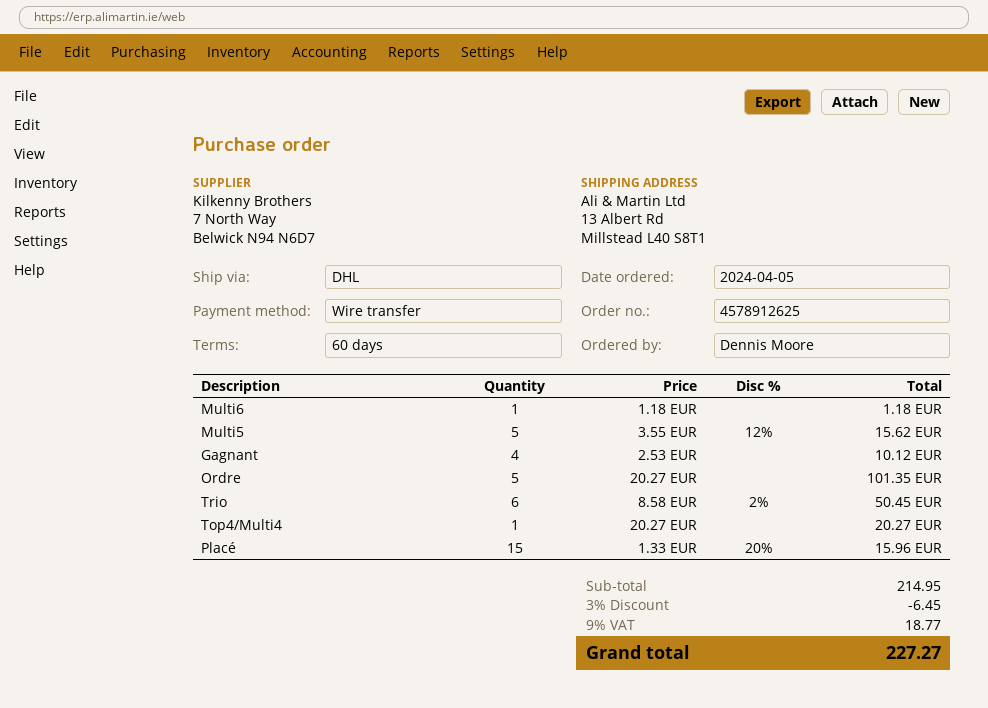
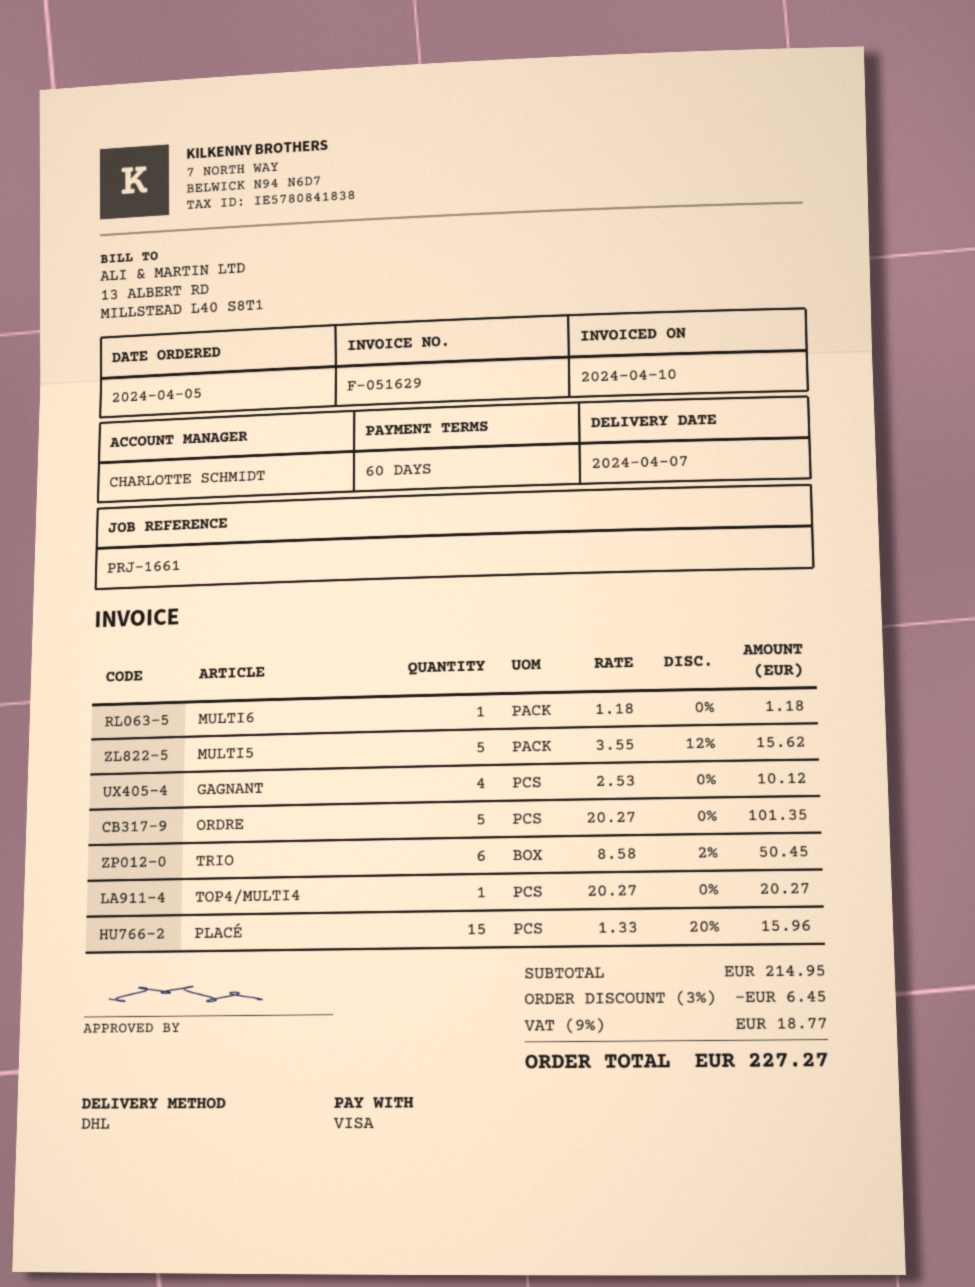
payment method: bank transfer -> Visa

